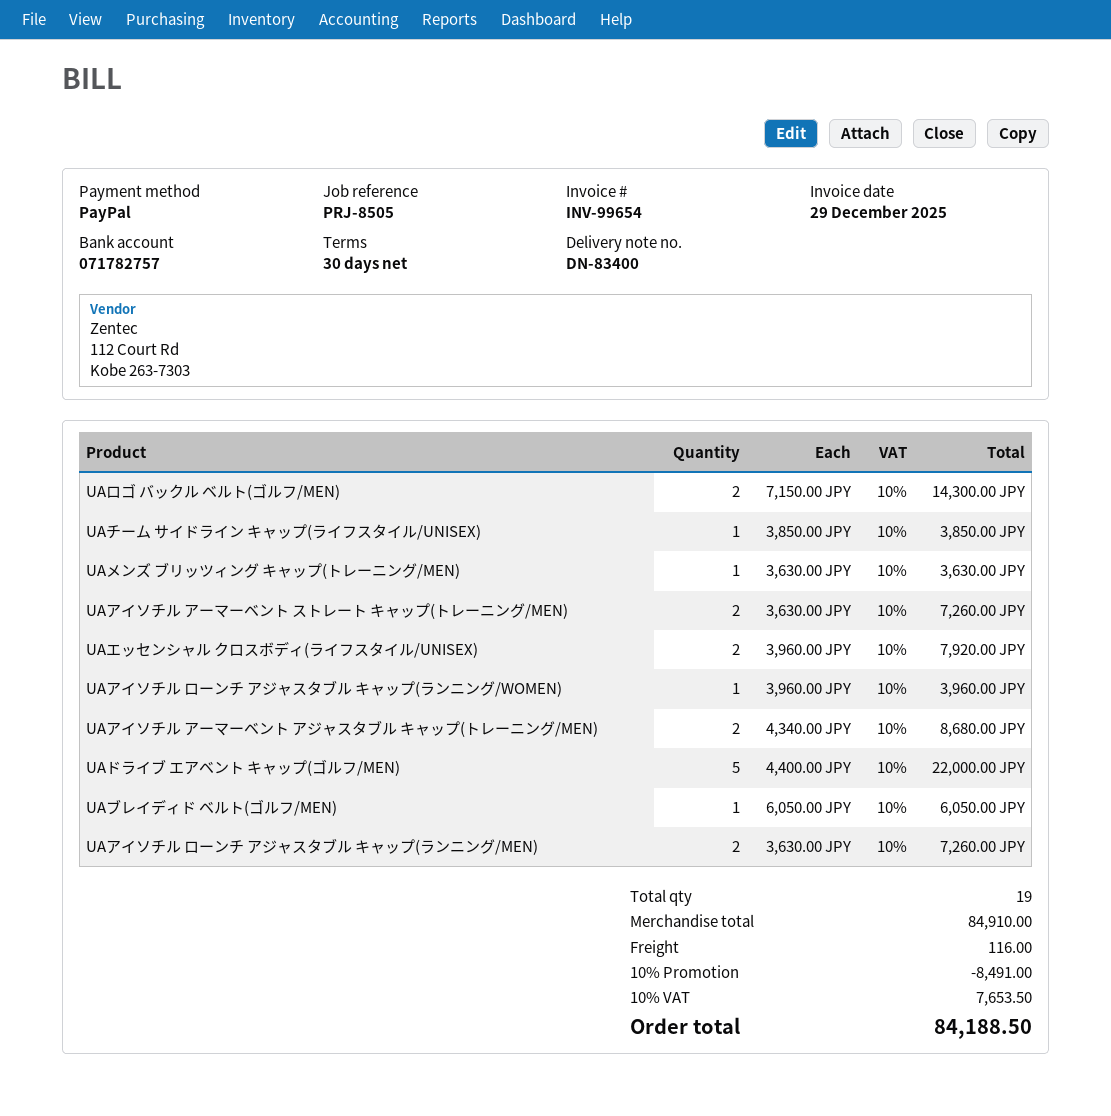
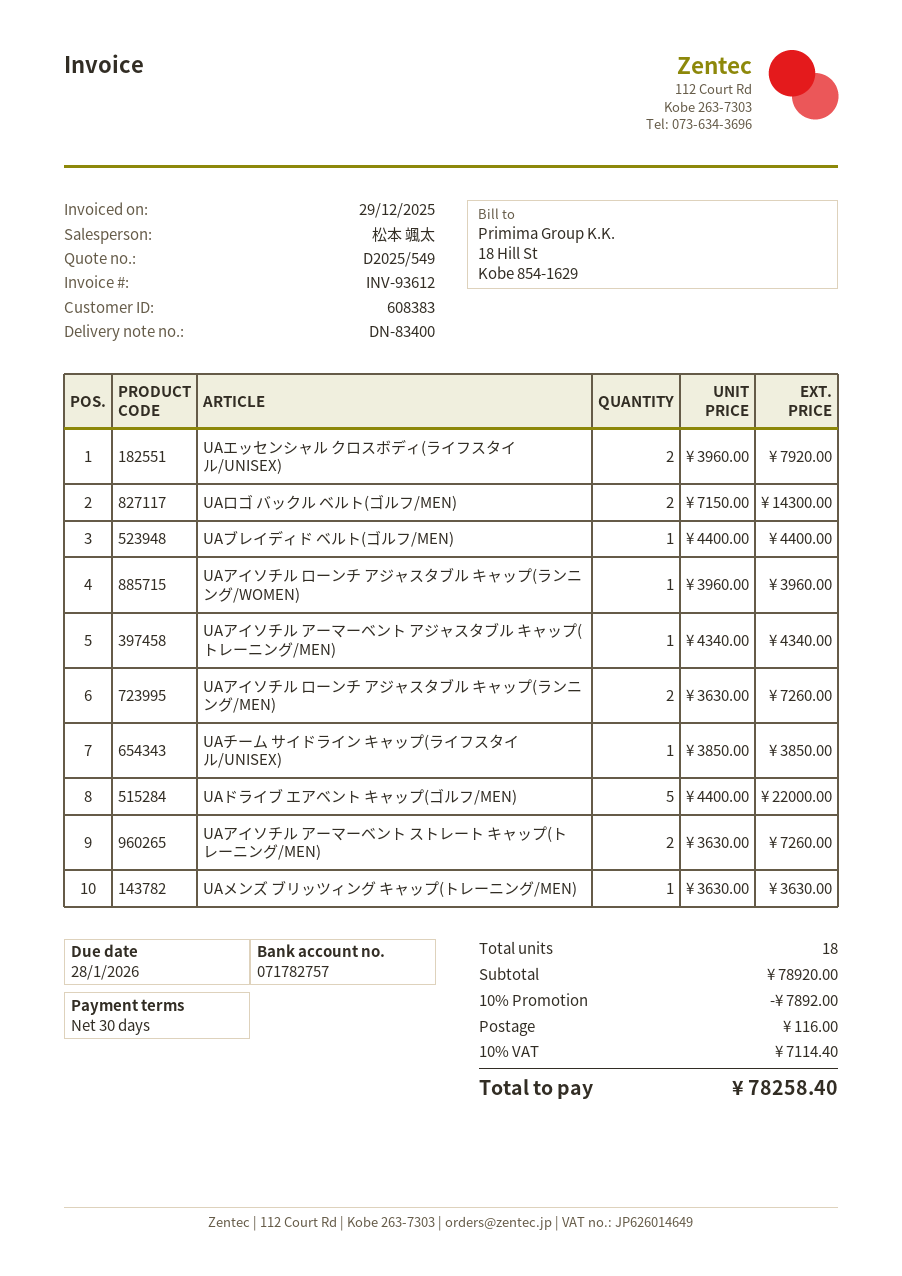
invoice number: INV-99654 -> INV-93612
UAアイソチル アーマーベント アジャスタブル キャップ(トレーニング/MEN): 2 x 4340.00 = 8680.00 -> 1 x 4340.00 = 4340.00
UAブレイディド ベルト(ゴルフ/MEN): 1 x 6050.00 = 6050.00 -> 1 x 4400.00 = 4400.00
total quantity: 19 -> 18
subtotal: 84910.00 -> 78920.00
discount: 10% = 8491.00 -> 10% = 7892.00
tax: 10% = 7653.50 -> 10% = 7114.40
total: 84188.50 -> 78258.40

